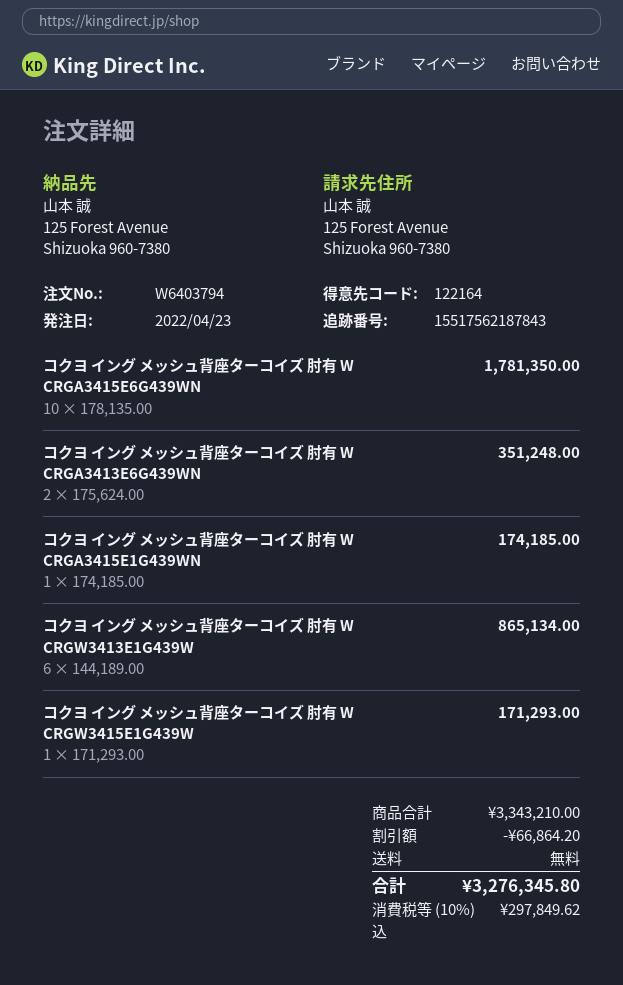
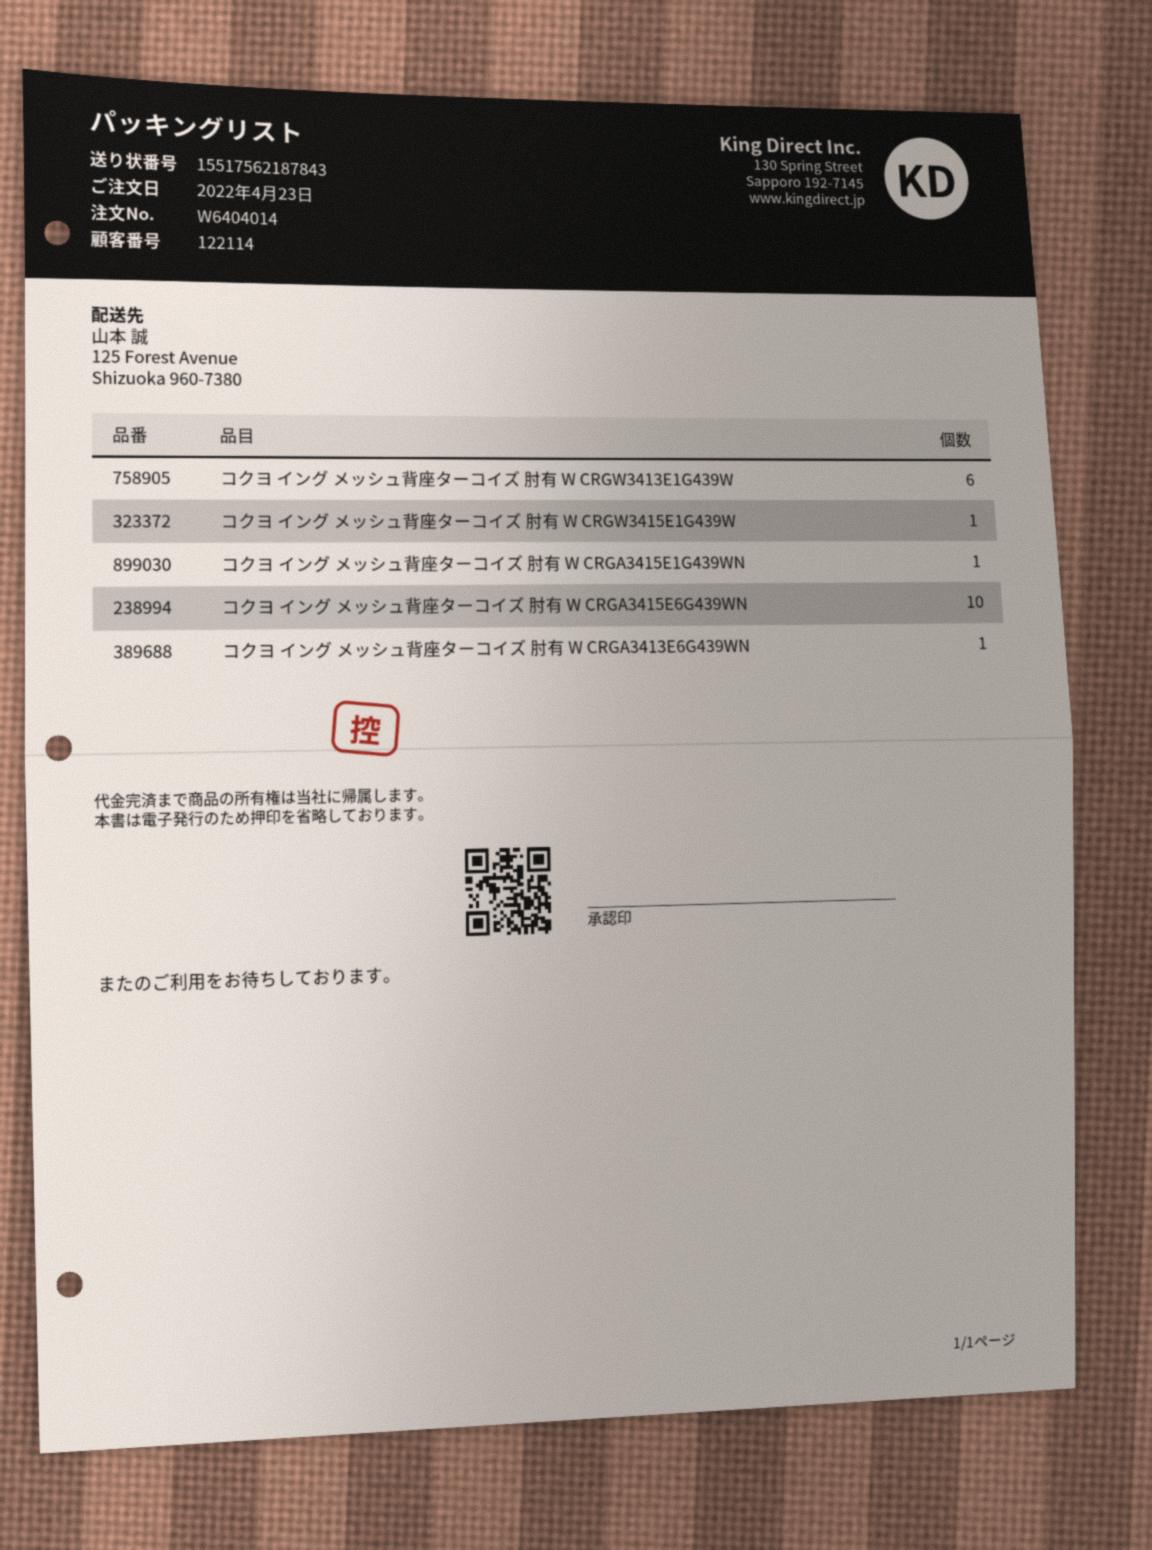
order number: W6403794 -> W6404014
customer number: 122164 -> 122114
コクヨ イング メッシュ背座ターコイズ 肘有 W CRGA3413E6G439WN: 2 -> 1

